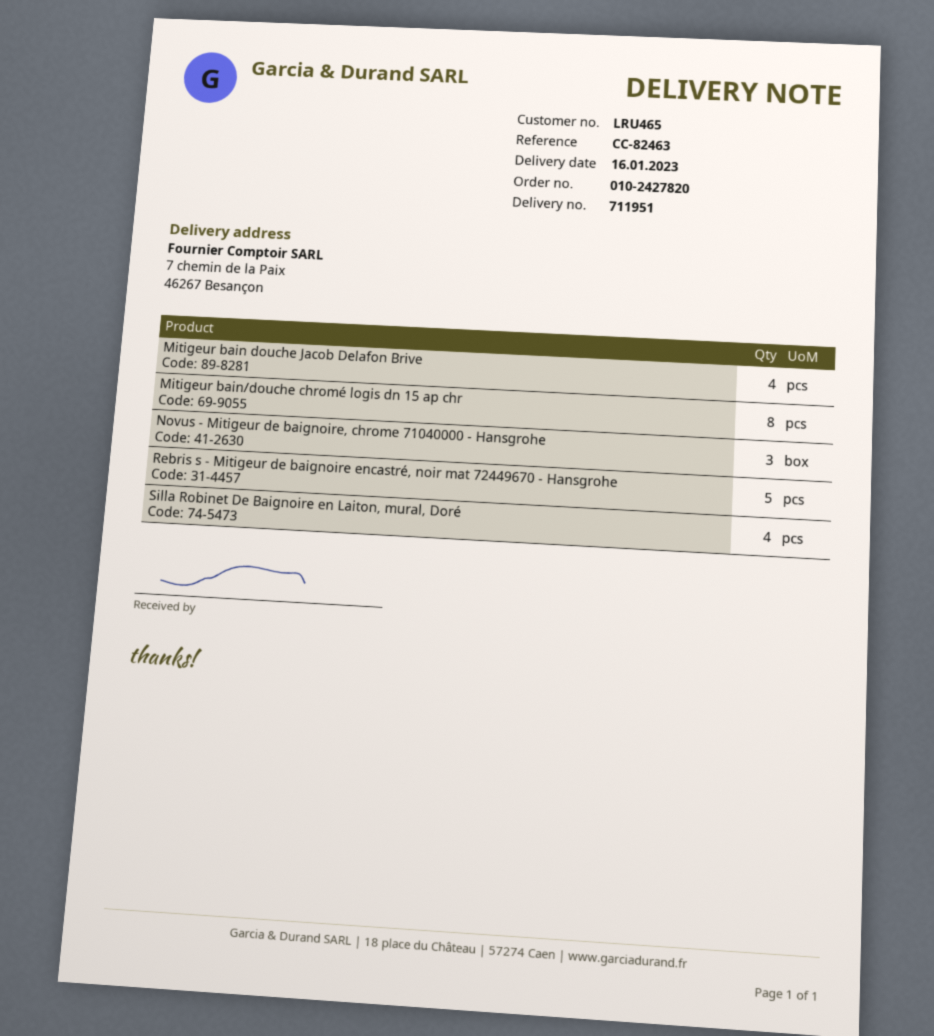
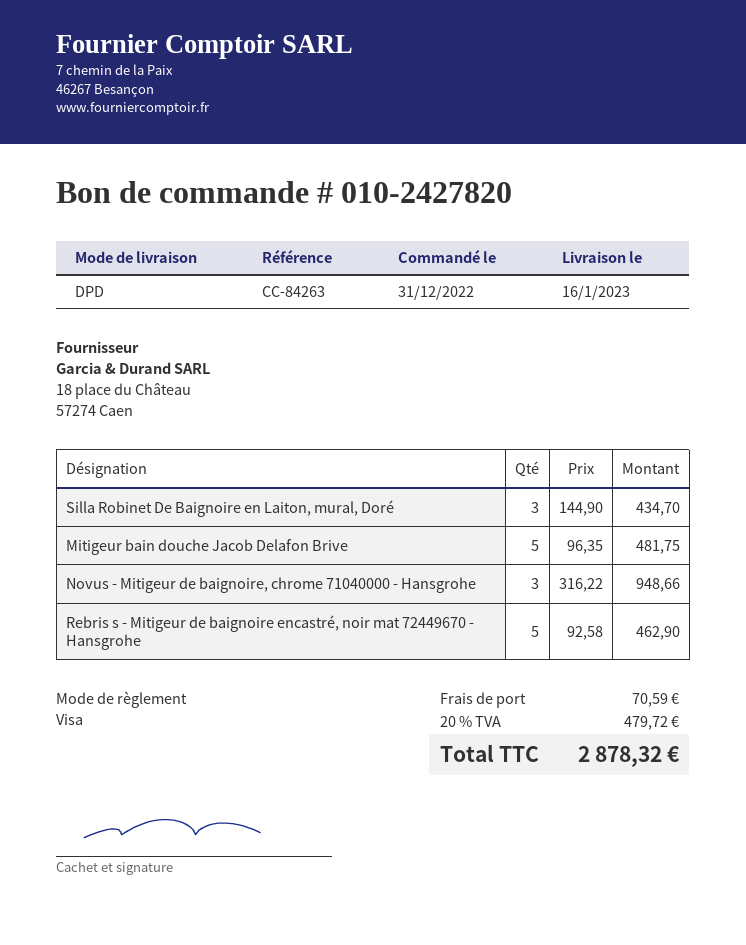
reference: CC-82463 -> CC-84263
Mitigeur bain douche Jacob Delafon Brive: 4 -> 5
Mitigeur bain/douche chromé logis dn 15 ap chr: 8 -> none
Silla Robinet De Baignoire en Laiton, mural, Doré: 4 -> 3

